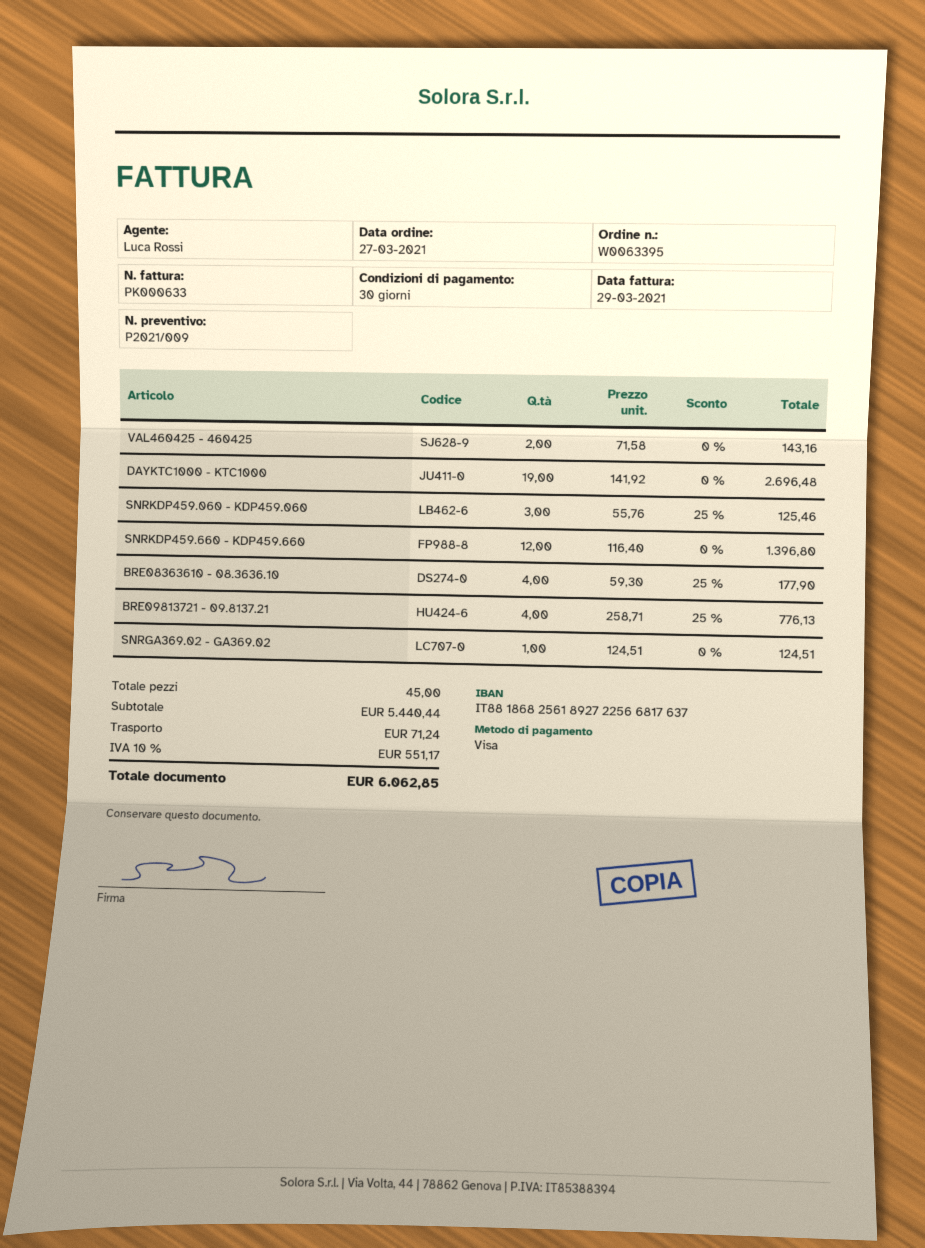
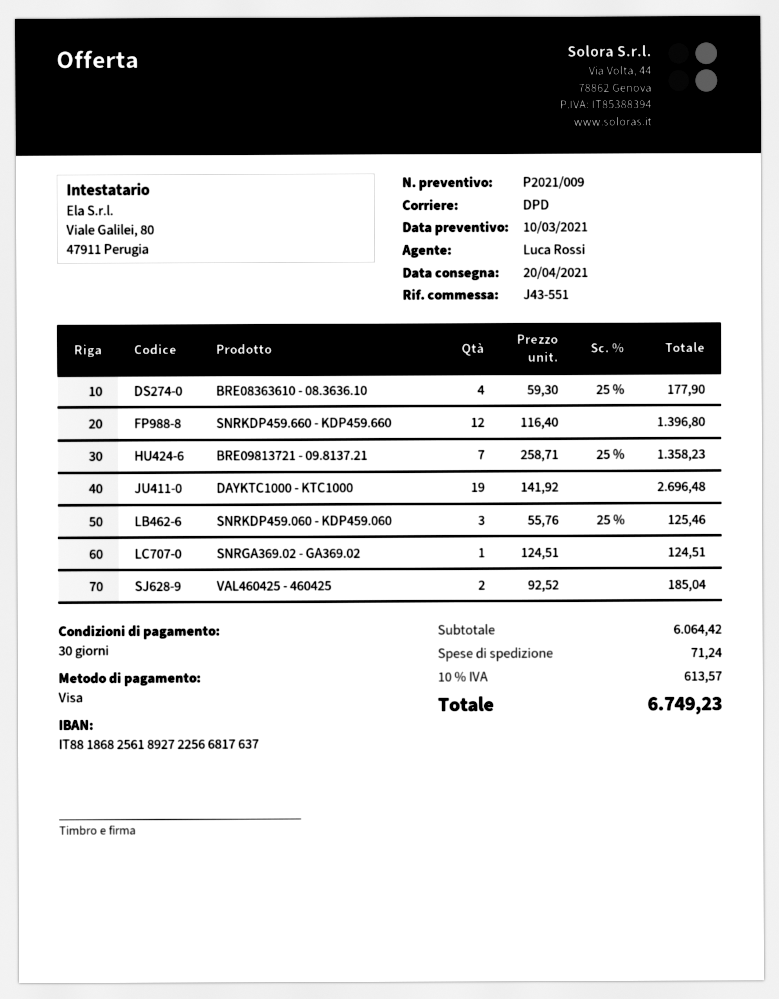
VAL460425 - 460425: 2 x 71.58 = 143.16 -> 2 x 92.52 = 185.04
BRE09813721 - 09.8137.21: 4 x 258.71 - 25% = 776.13 -> 7 x 258.71 - 25% = 1358.23
subtotal: 5440.44 -> 6064.42
tax: 10% = 551.17 -> 10% = 613.57
total: 6062.85 -> 6749.23

